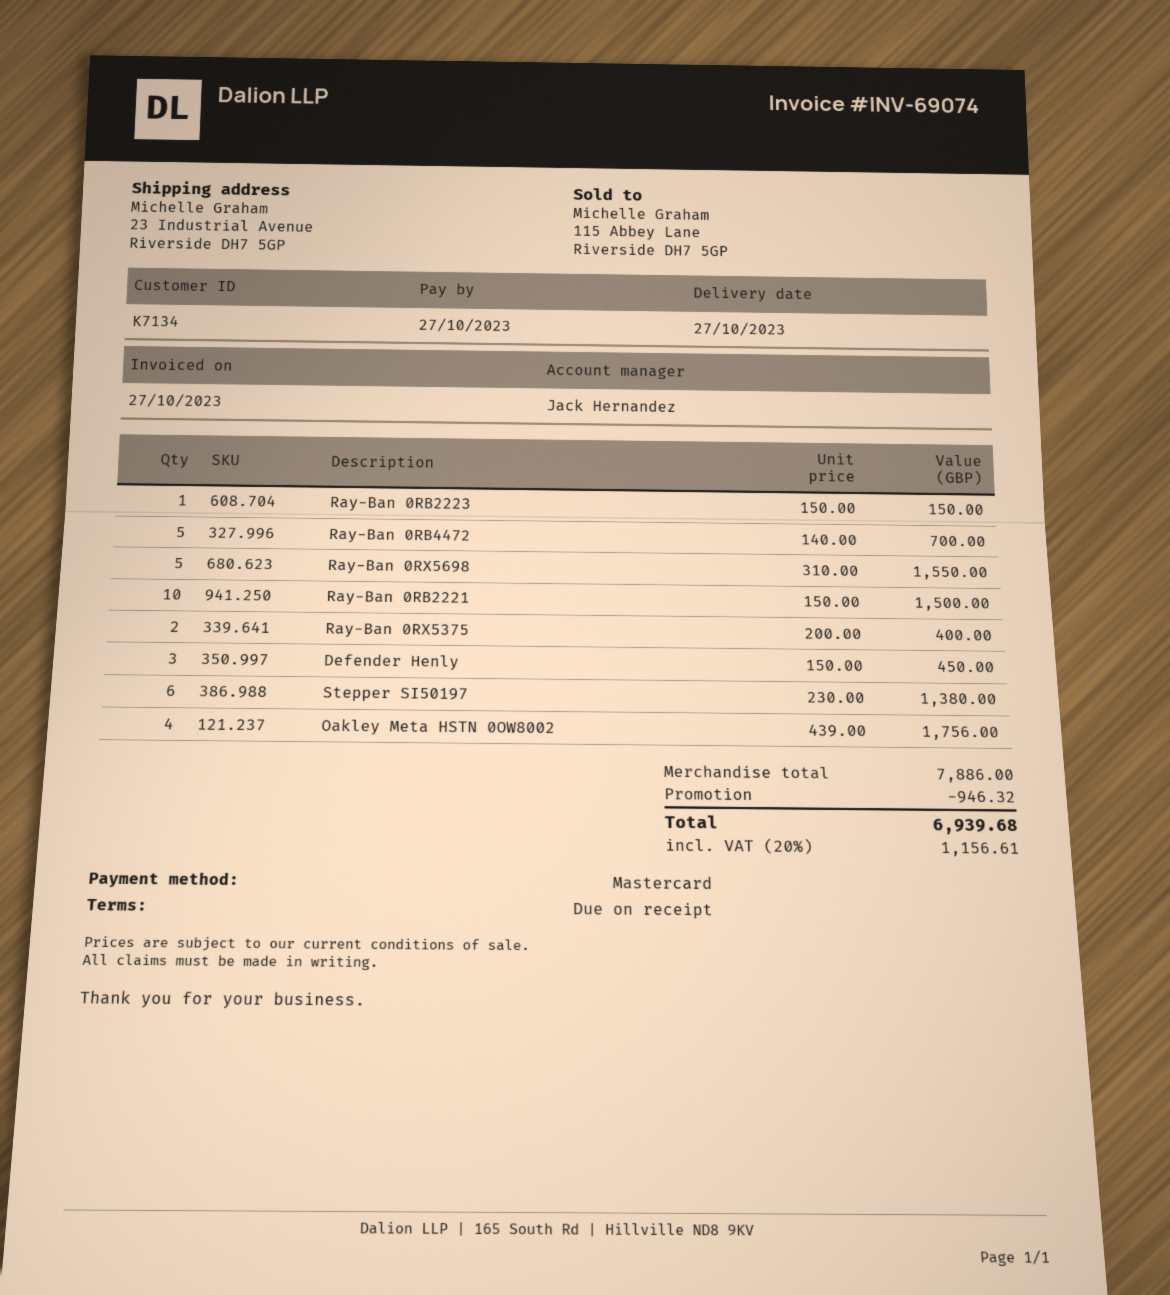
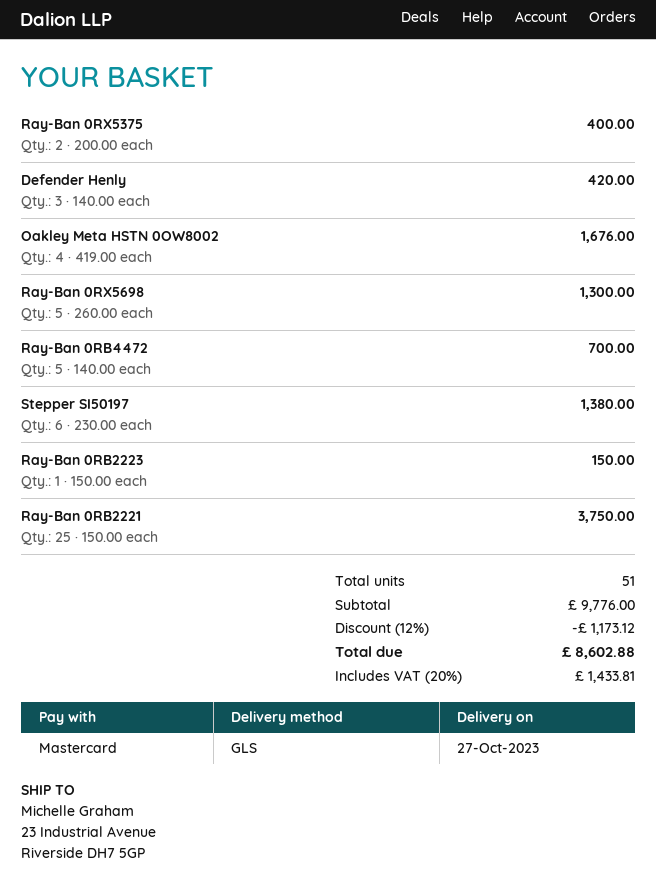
Ray-Ban 0RX5698: 5 x 310.00 = 1550.00 -> 5 x 260.00 = 1300.00
Ray-Ban 0RB2221: 10 x 150.00 = 1500.00 -> 25 x 150.00 = 3750.00
Defender Henly: 3 x 150.00 = 450.00 -> 3 x 140.00 = 420.00
Oakley Meta HSTN 0OW8002: 4 x 439.00 = 1756.00 -> 4 x 419.00 = 1676.00
subtotal: 7886.00 -> 9776.00
discount: 946.32 -> 1173.12
tax: 20% = 1156.61 -> 20% = 1433.81
total: 6939.68 -> 8602.88

